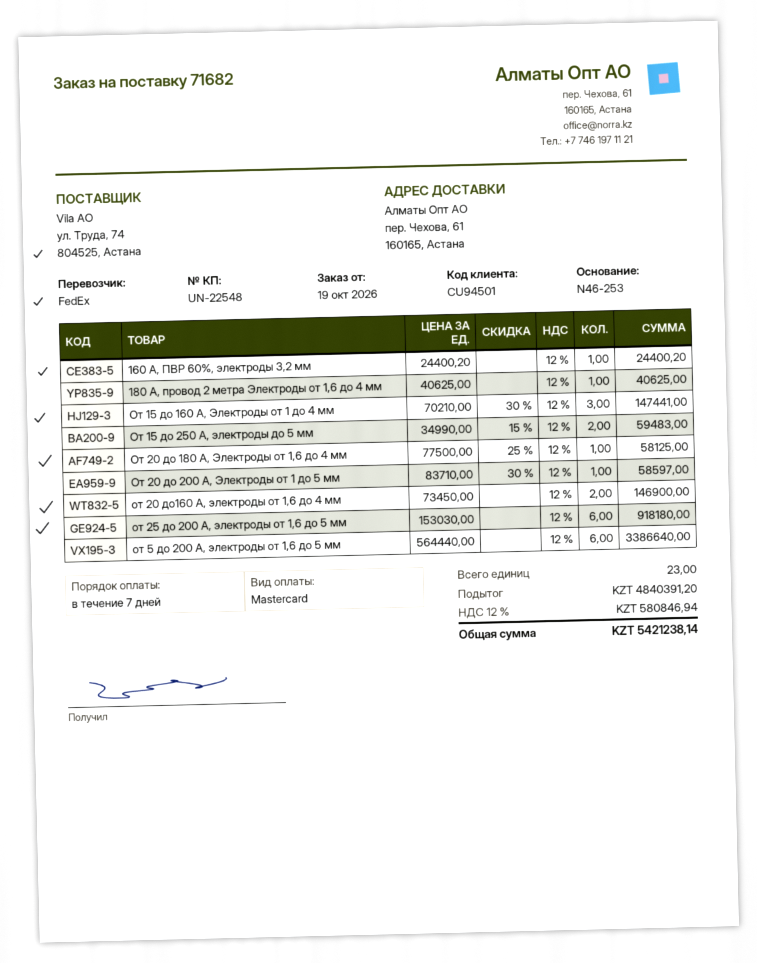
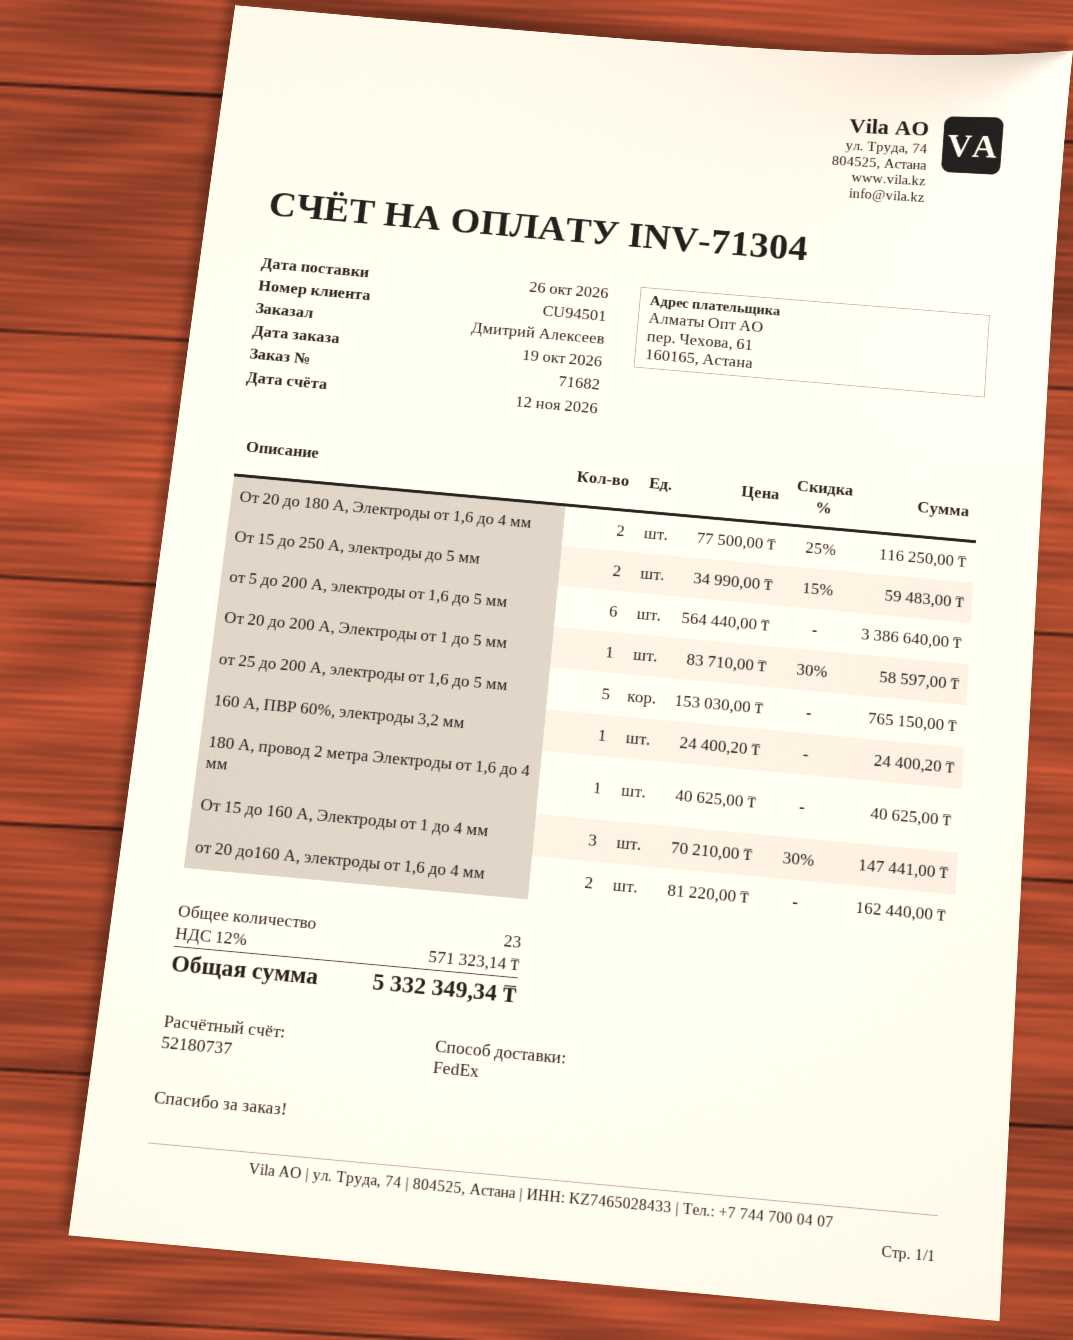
От 20 до 180 А, Электроды от 1,6 до 4 мм: 1 x 77500.00 - 25% = 58125.00 -> 2 x 77500.00 - 25% = 116250.00
от 20 до160 А, электроды от 1,6 до 4 мм: 2 x 73450.00 = 146900.00 -> 2 x 81220.00 = 162440.00
от 25 до 200 А, электроды от 1,6 до 5 мм: 6 x 153030.00 = 918180.00 -> 5 x 153030.00 = 765150.00
tax: 12% = 580846.94 -> 12% = 571323.14
total: 5421238.14 -> 5332349.34

